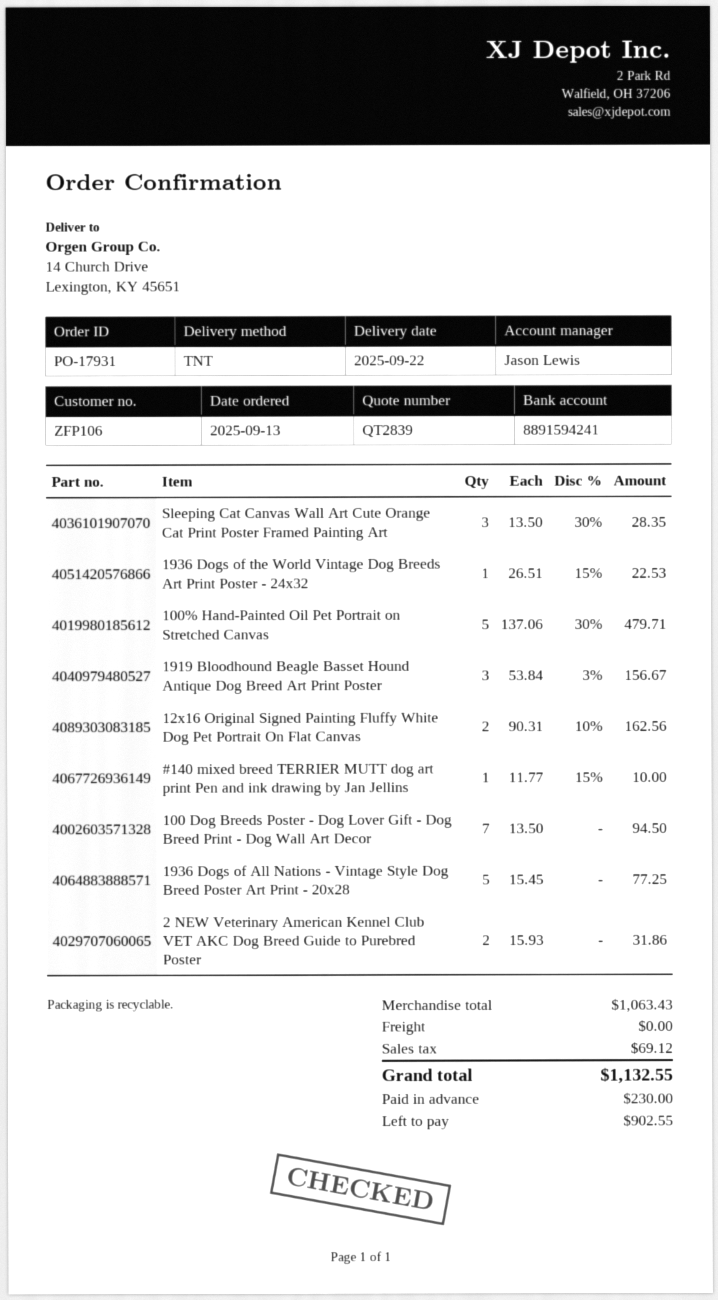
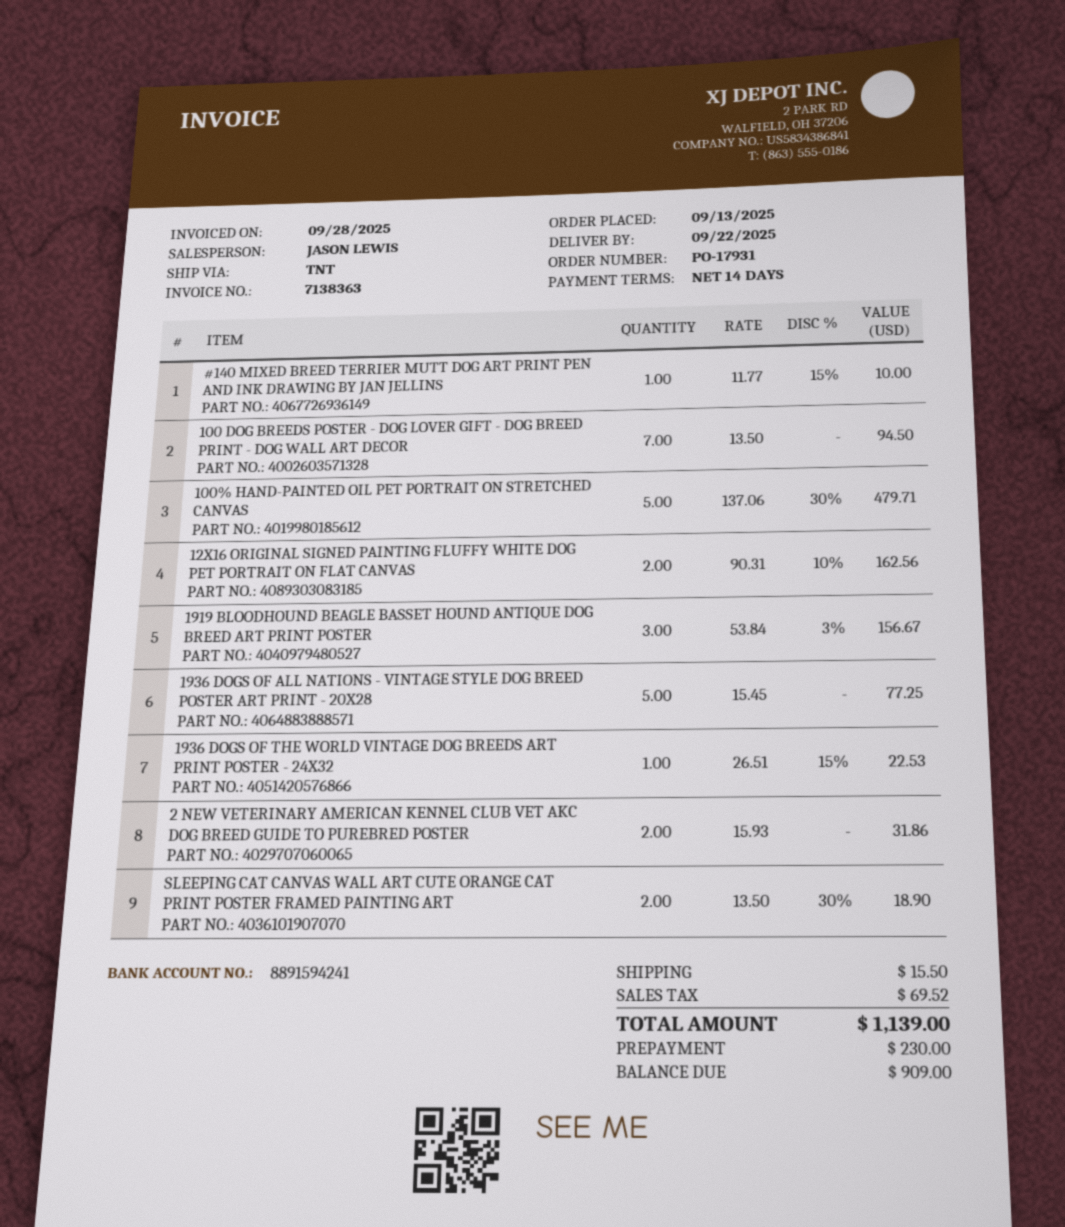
Sleeping Cat Canvas Wall Art Cute Orange Cat Print Poster Framed Painting Art: 3 x 13.50 - 30% = 28.35 -> 2 x 13.50 - 30% = 18.90
shipping: 0.00 -> 15.50
tax: 69.12 -> 69.52
total: 1132.55 -> 1139.00
balance: 902.55 -> 909.00

